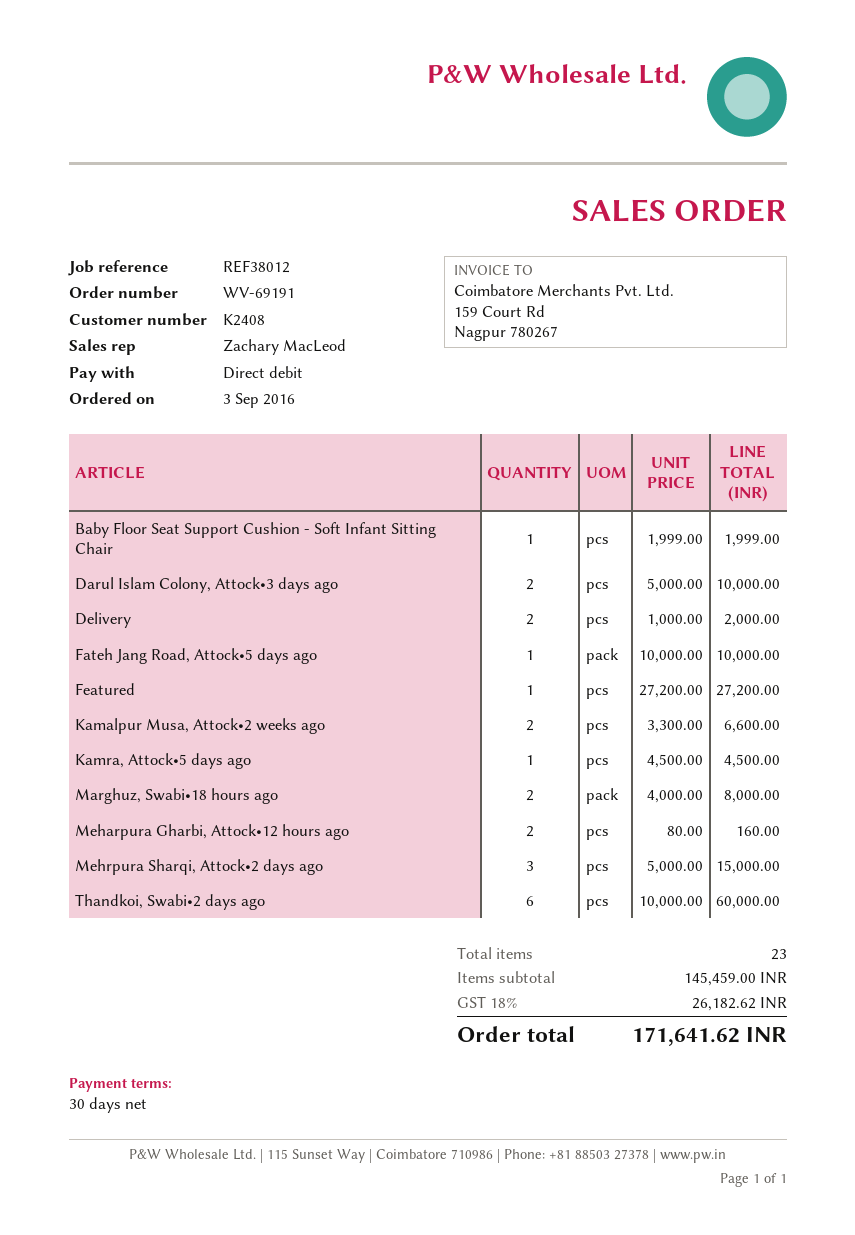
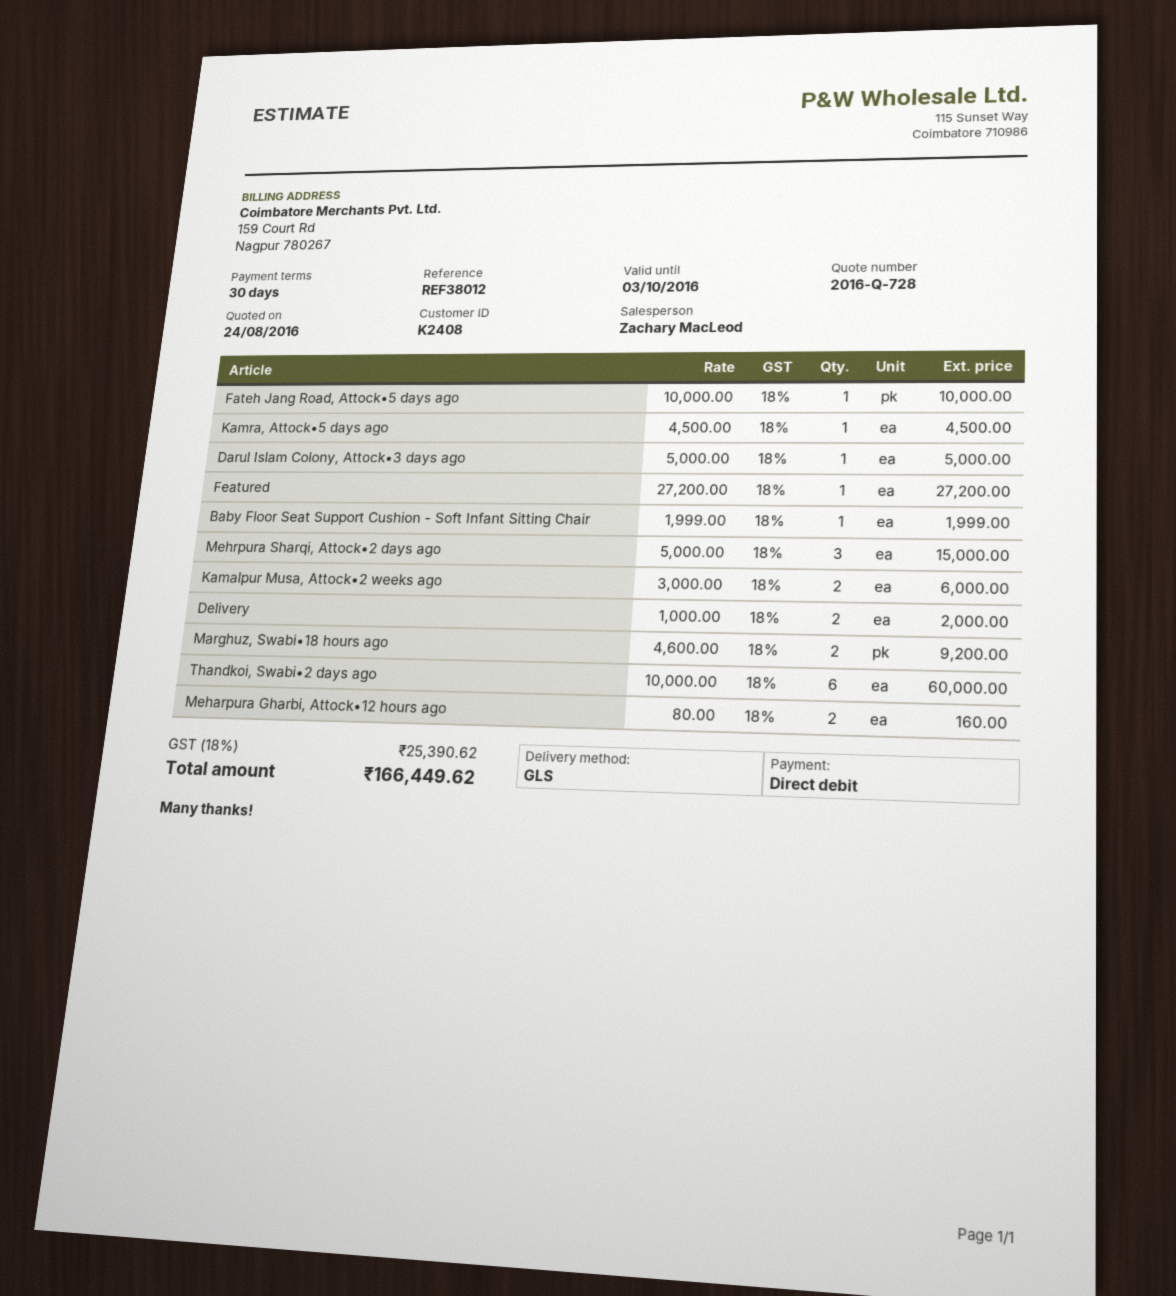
Darul Islam Colony, Attock•3 days ago: 2 x 5000.00 = 10000.00 -> 1 x 5000.00 = 5000.00
Kamalpur Musa, Attock•2 weeks ago: 2 x 3300.00 = 6600.00 -> 2 x 3000.00 = 6000.00
Marghuz, Swabi•18 hours ago: 2 x 4000.00 = 8000.00 -> 2 x 4600.00 = 9200.00
tax: 18% = 26182.62 -> 18% = 25390.62
total: 171641.62 -> 166449.62

